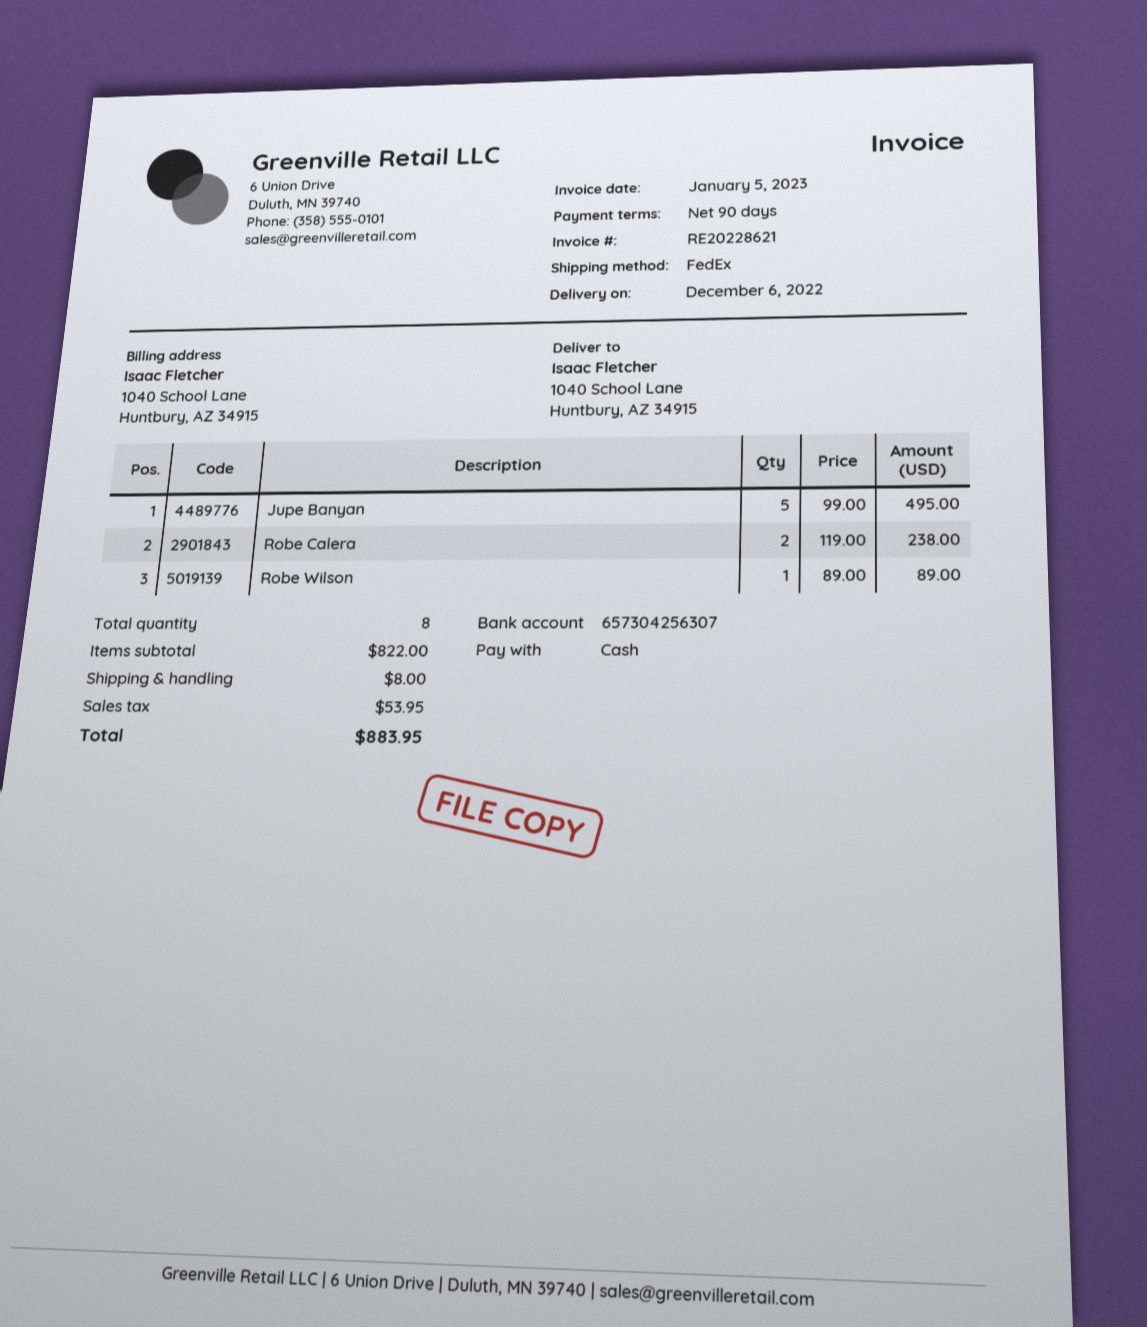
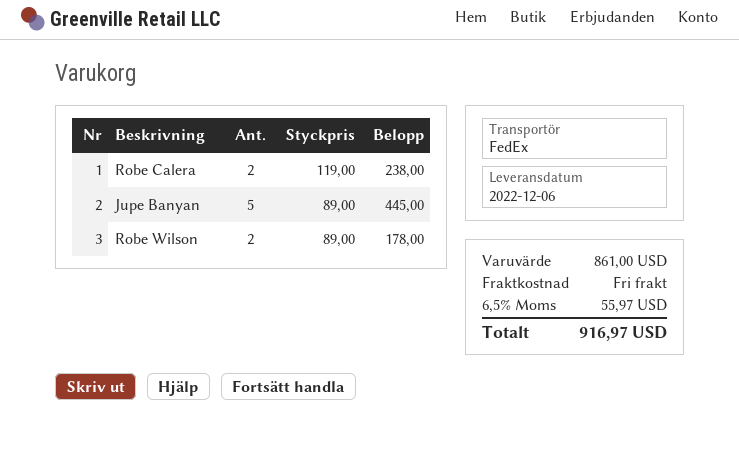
Jupe Banyan: 5 x 99.00 = 495.00 -> 5 x 89.00 = 445.00
Robe Wilson: 1 x 89.00 = 89.00 -> 2 x 89.00 = 178.00
subtotal: 822.00 -> 861.00
shipping: 8.00 -> 0.00
tax: 53.95 -> 55.97
total: 883.95 -> 916.97

